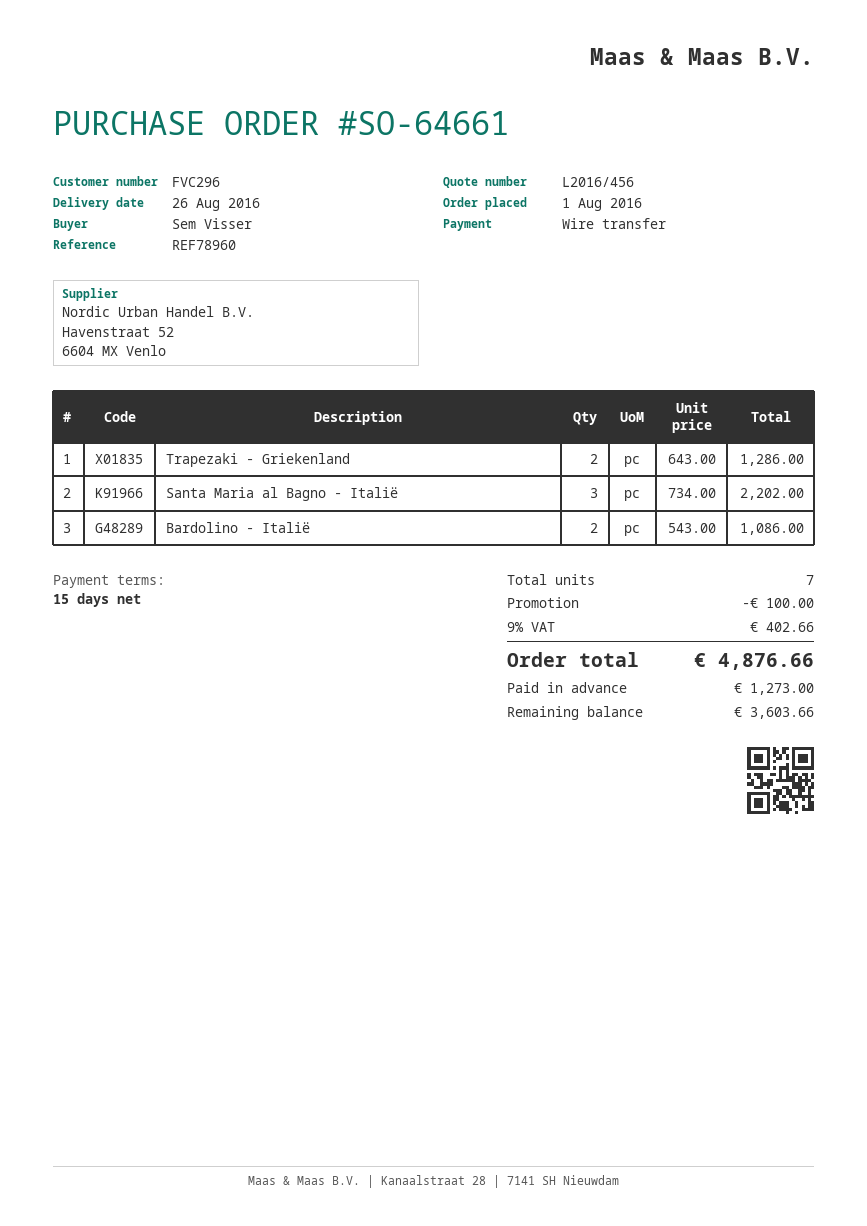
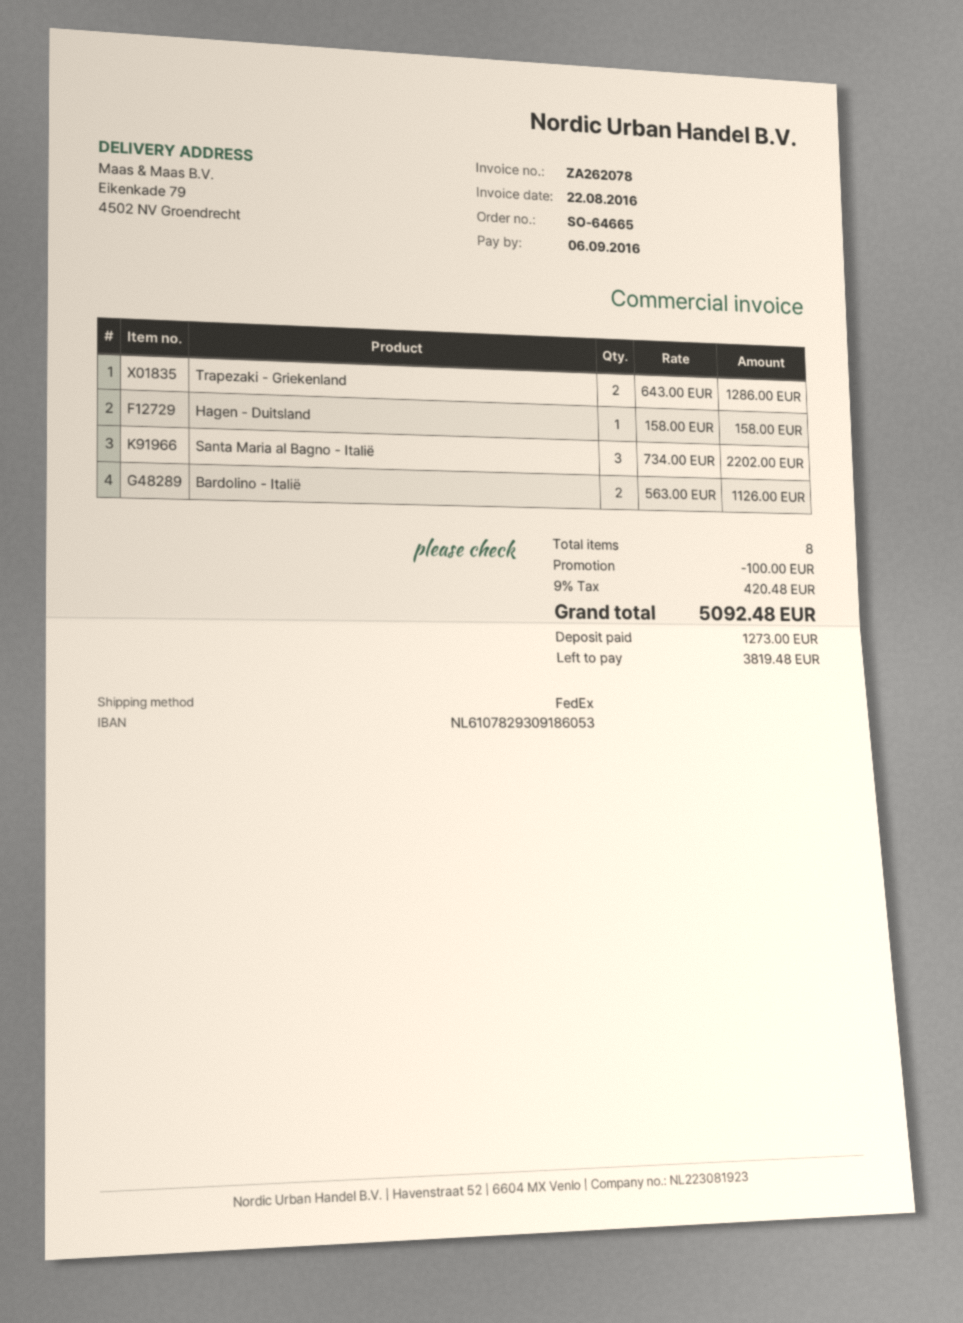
order number: SO-64661 -> SO-64665
Bardolino - Italië: 2 x 543.00 = 1086.00 -> 2 x 563.00 = 1126.00
Hagen - Duitsland: none -> 1 x 158.00 = 158.00
total quantity: 7 -> 8
tax: 9% = 402.66 -> 9% = 420.48
total: 4876.66 -> 5092.48
balance: 3603.66 -> 3819.48

